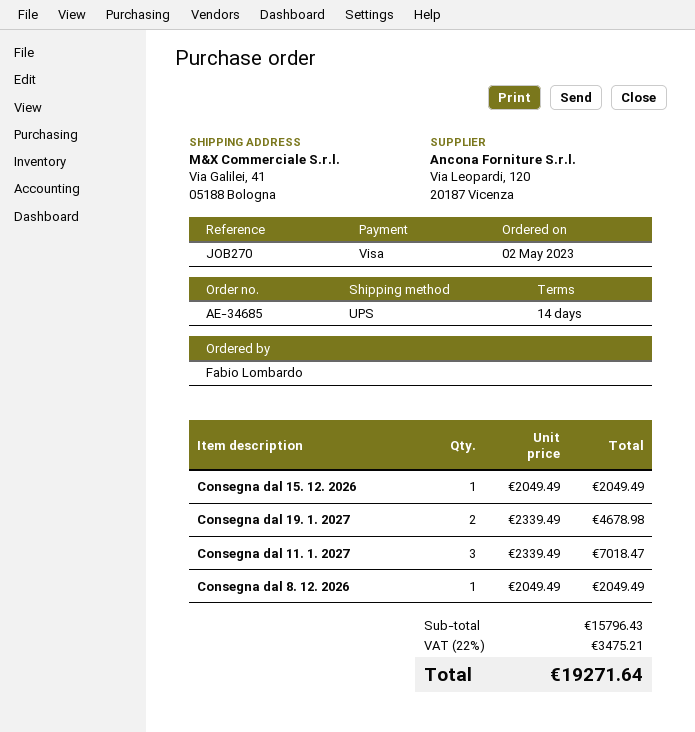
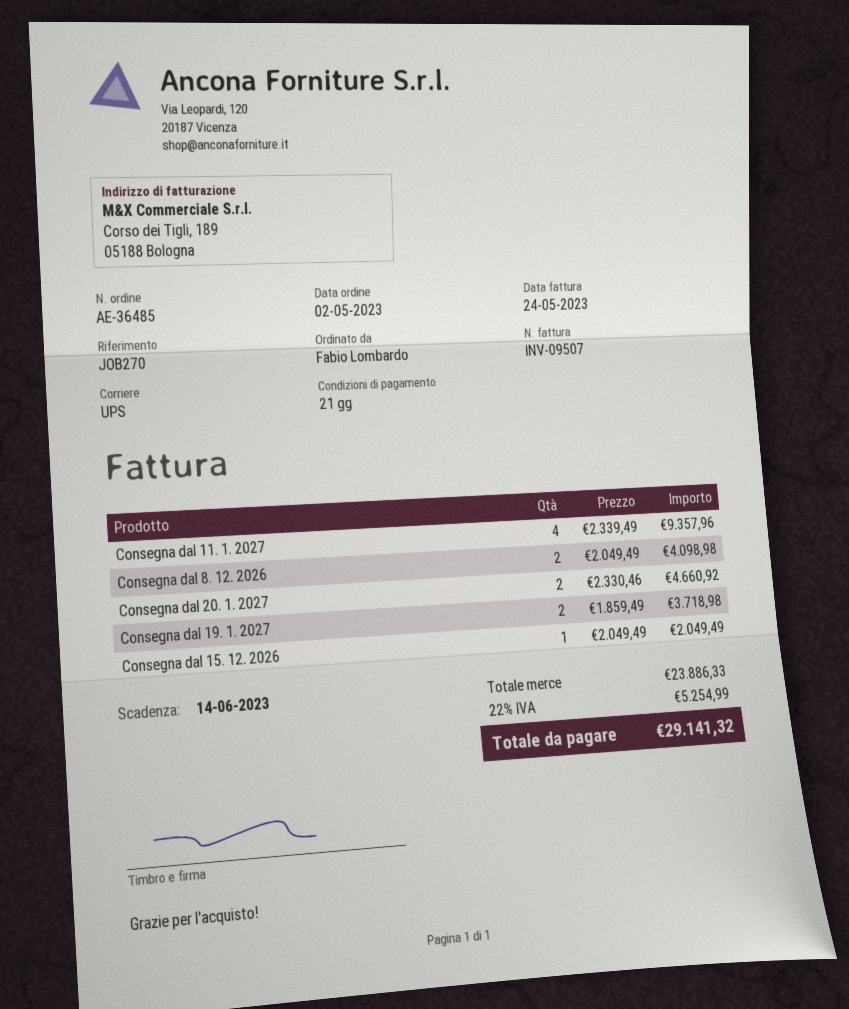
order number: AE-34685 -> AE-36485
payment terms: 14 days -> 21 days
Consegna dal 19. 1. 2027: 2 x 2339.49 = 4678.98 -> 2 x 1859.49 = 3718.98
Consegna dal 11. 1. 2027: 3 x 2339.49 = 7018.47 -> 4 x 2339.49 = 9357.96
Consegna dal 8. 12. 2026: 1 x 2049.49 = 2049.49 -> 2 x 2049.49 = 4098.98
Consegna dal 20. 1. 2027: none -> 2 x 2330.46 = 4660.92
subtotal: 15796.43 -> 23886.33
tax: 22% = 3475.21 -> 22% = 5254.99
total: 19271.64 -> 29141.32

